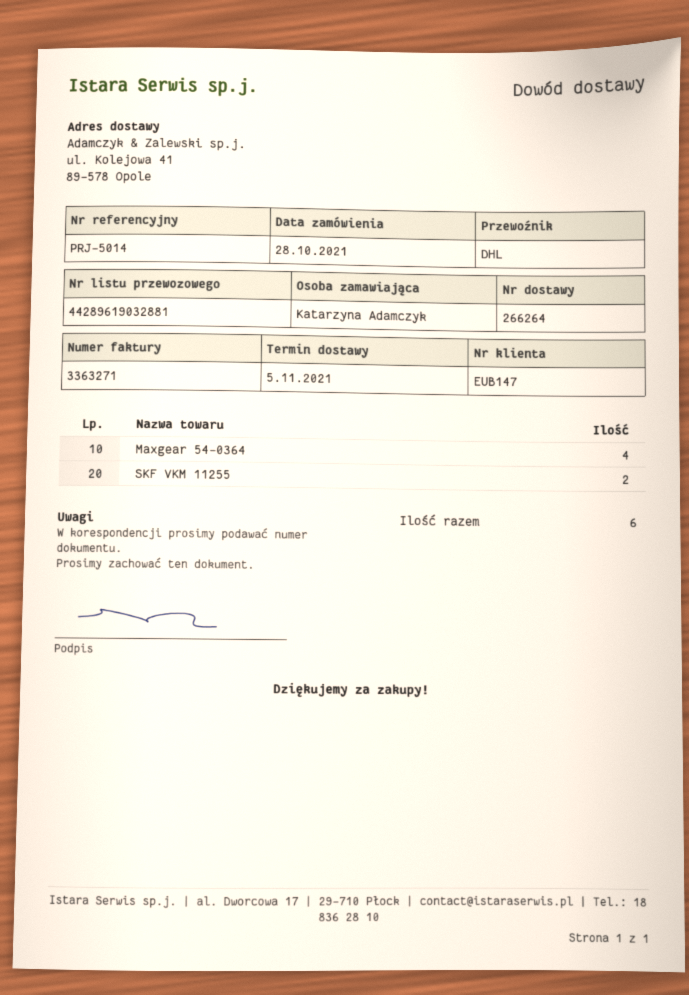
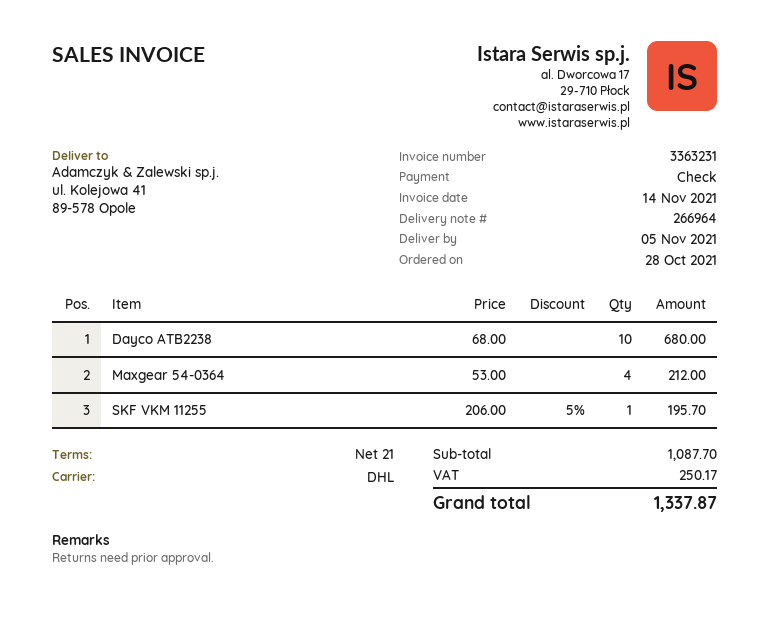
delivery note number: 266264 -> 266964
invoice number: 3363271 -> 3363231
SKF VKM 11255: 2 -> 1
Dayco ATB2238: none -> 10

